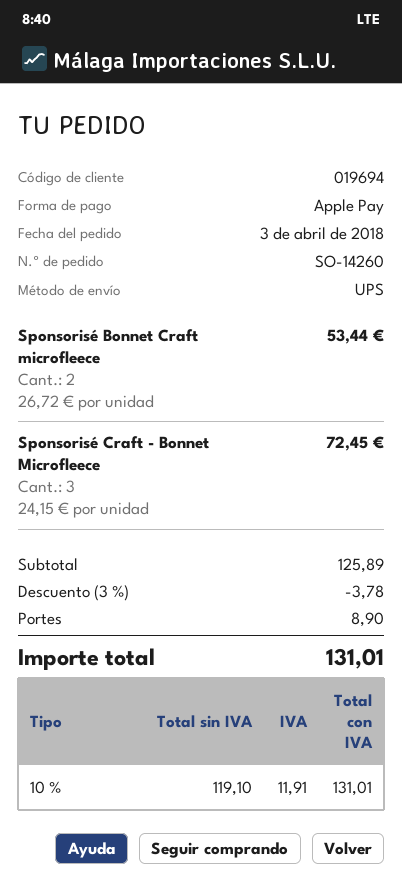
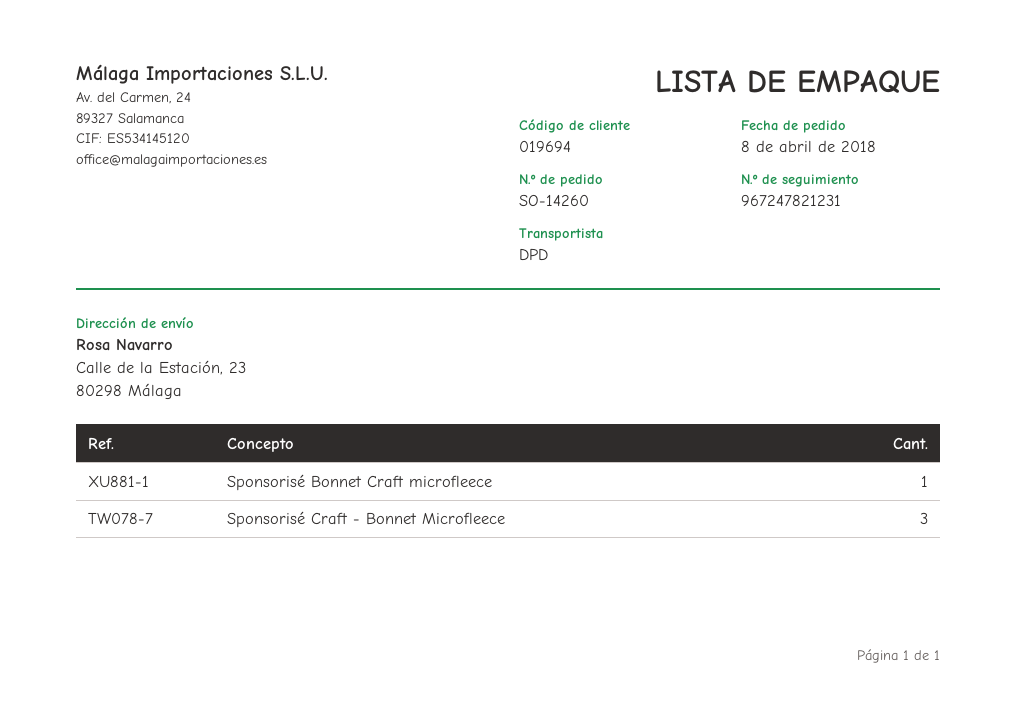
order date: 2018-04-03 -> 2018-04-08
shipping method: UPS -> DPD
Sponsorisé Bonnet Craft microfleece: 2 -> 1

